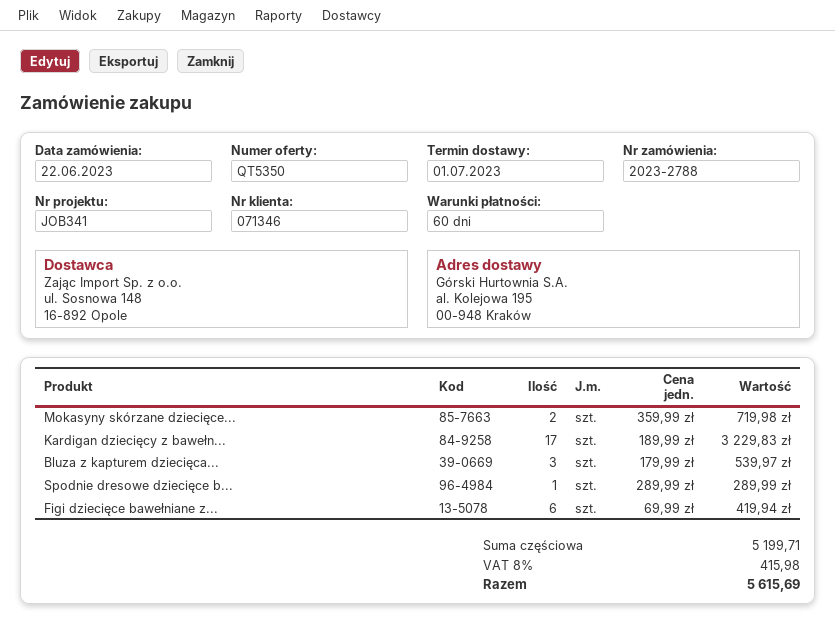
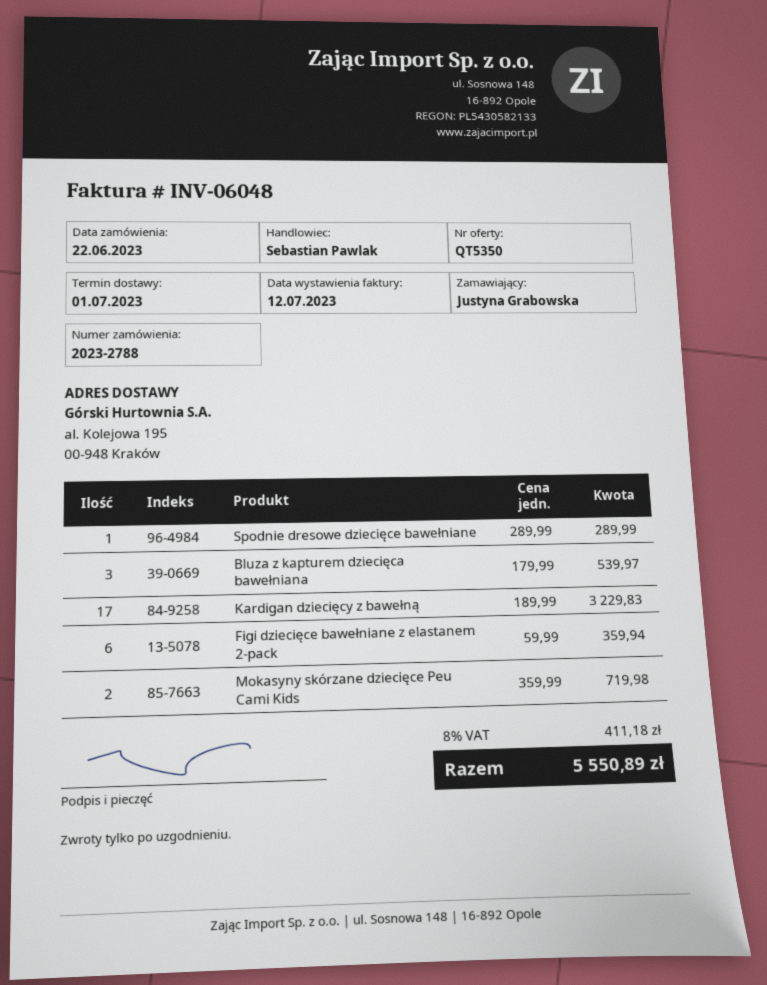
Figi dziecięce bawełniane z...: 6 x 69.99 = 419.94 -> 6 x 59.99 = 359.94
tax: 8% = 415.98 -> 8% = 411.18
total: 5615.69 -> 5550.89

